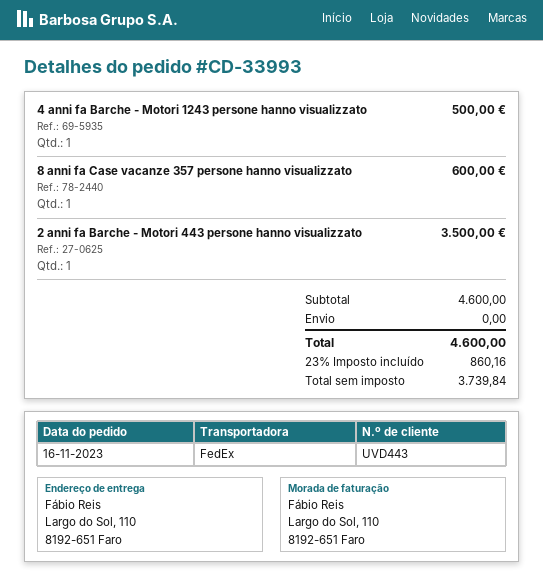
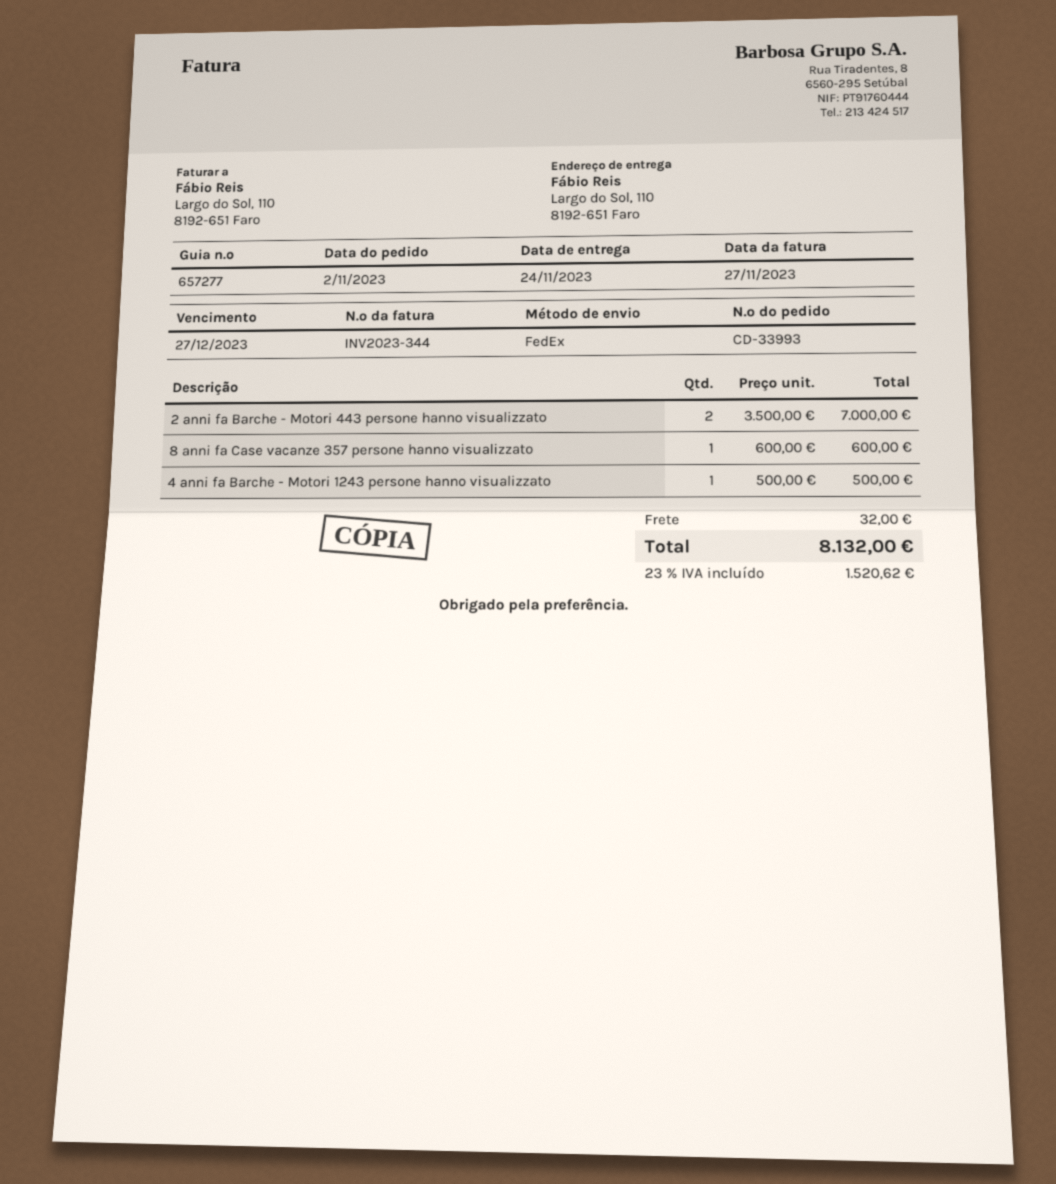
order date: 2023-11-16 -> 2023-11-02
2 anni fa Barche - Motori 443 persone hanno visualizzato: 1 for 3500.00 -> 2 for 7000.00
shipping: 0.00 -> 32.00
tax: 23% = 860.16 -> 23% = 1520.62
total: 4600.00 -> 8132.00

